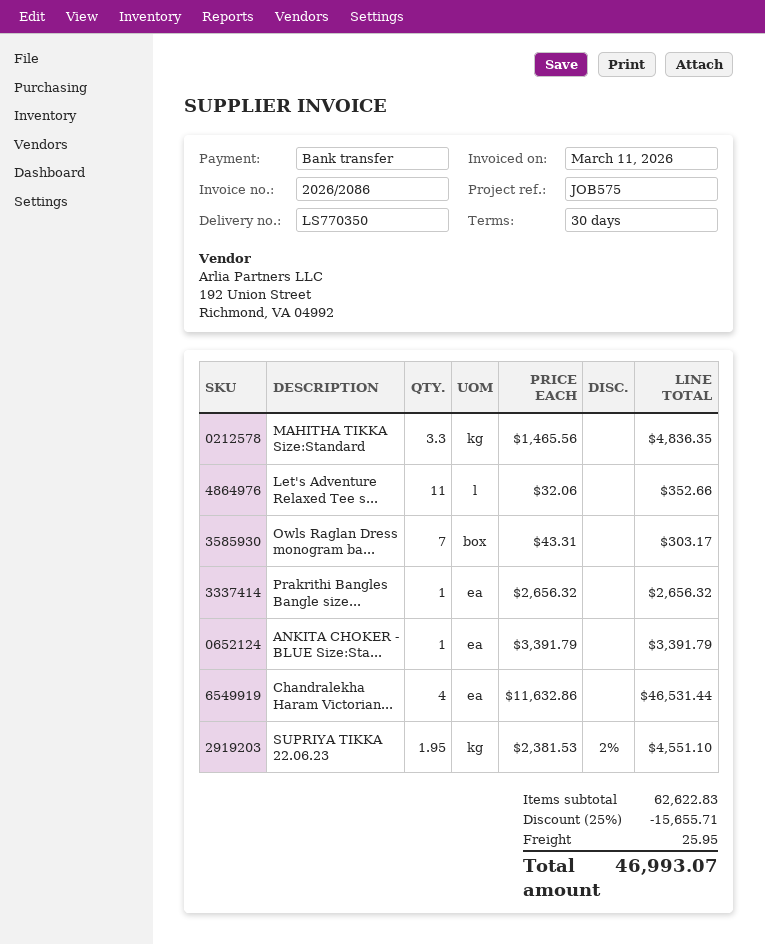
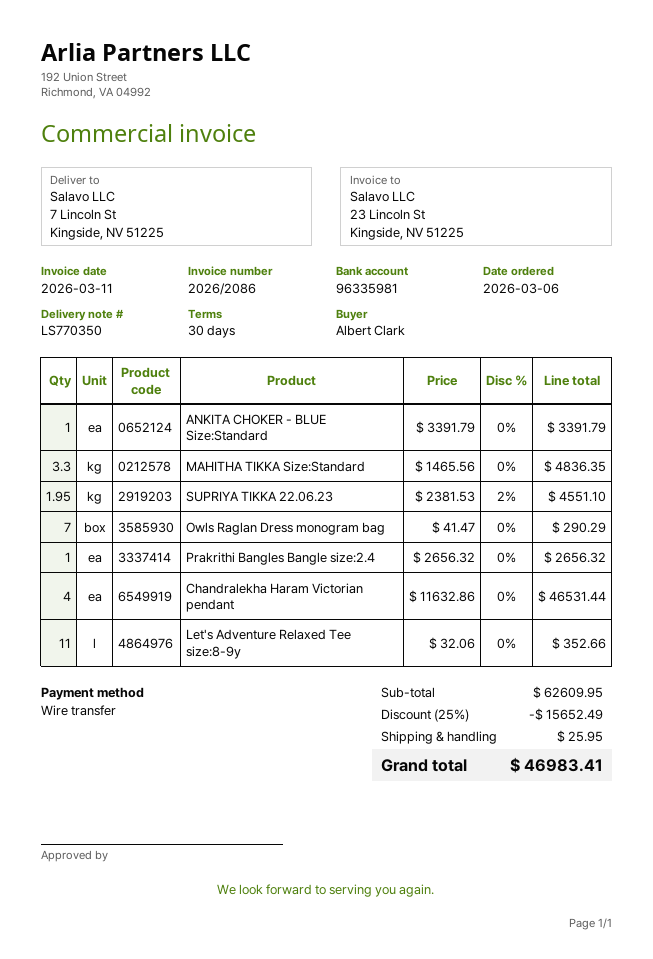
Owls Raglan Dress monogram ba...: 7 x 43.31 = 303.17 -> 7 x 41.47 = 290.29
subtotal: 62622.83 -> 62609.95
discount: 25% = 15655.71 -> 25% = 15652.49
total: 46993.07 -> 46983.41

